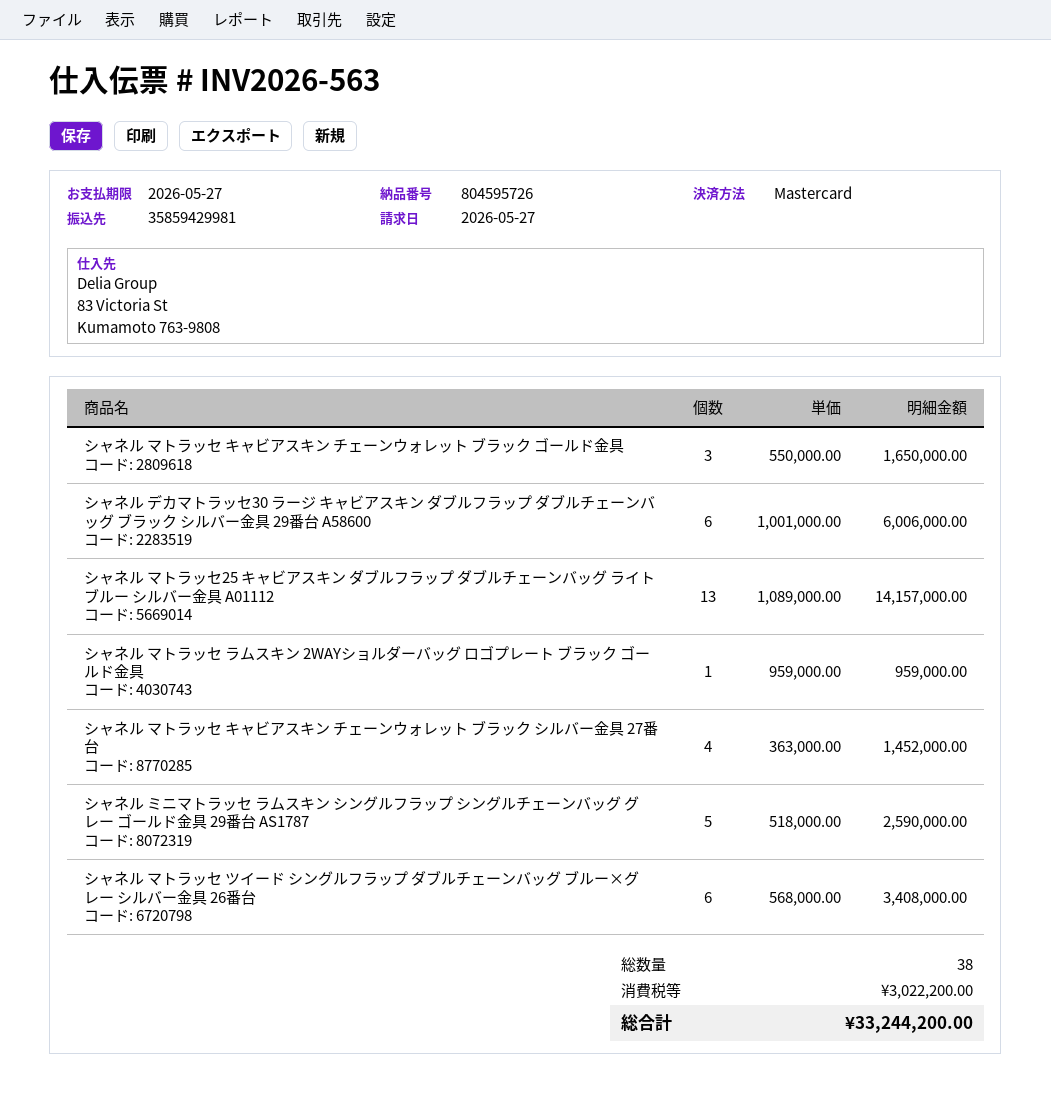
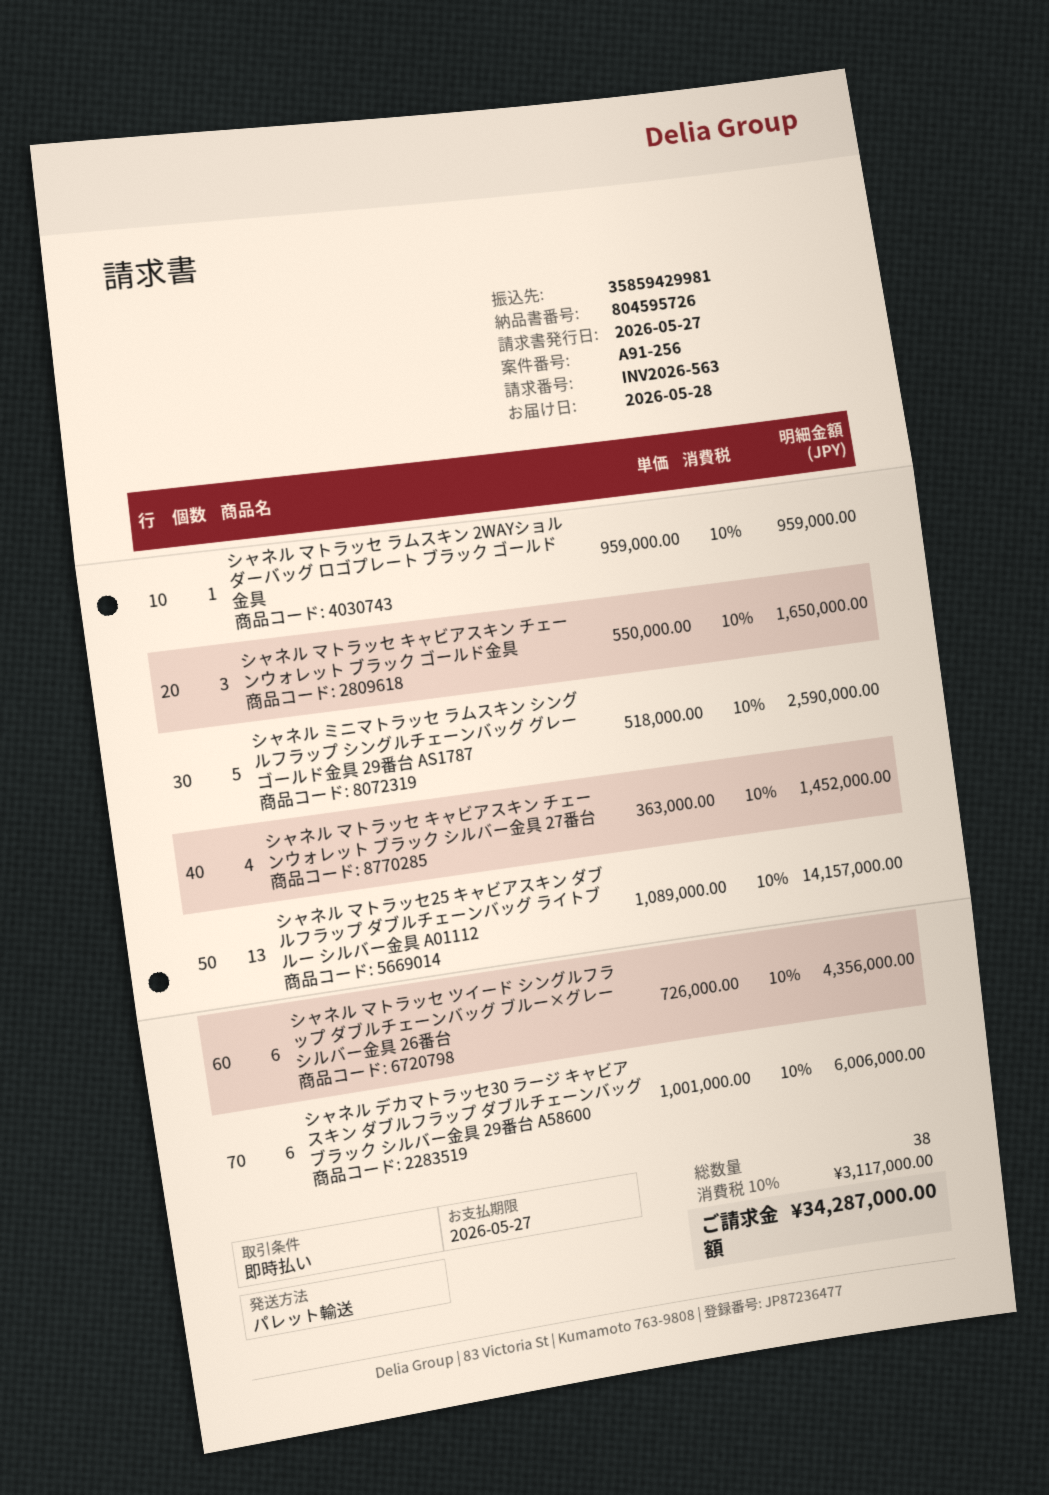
シャネル マトラッセ ツイード シングルフラップ ダブルチェーンバッグ ブルー×グレー シルバー金具 26番台: 6 x 568000.00 = 3408000.00 -> 6 x 726000.00 = 4356000.00
tax: 3022200.00 -> 3117000.00
total: 33244200.00 -> 34287000.00

